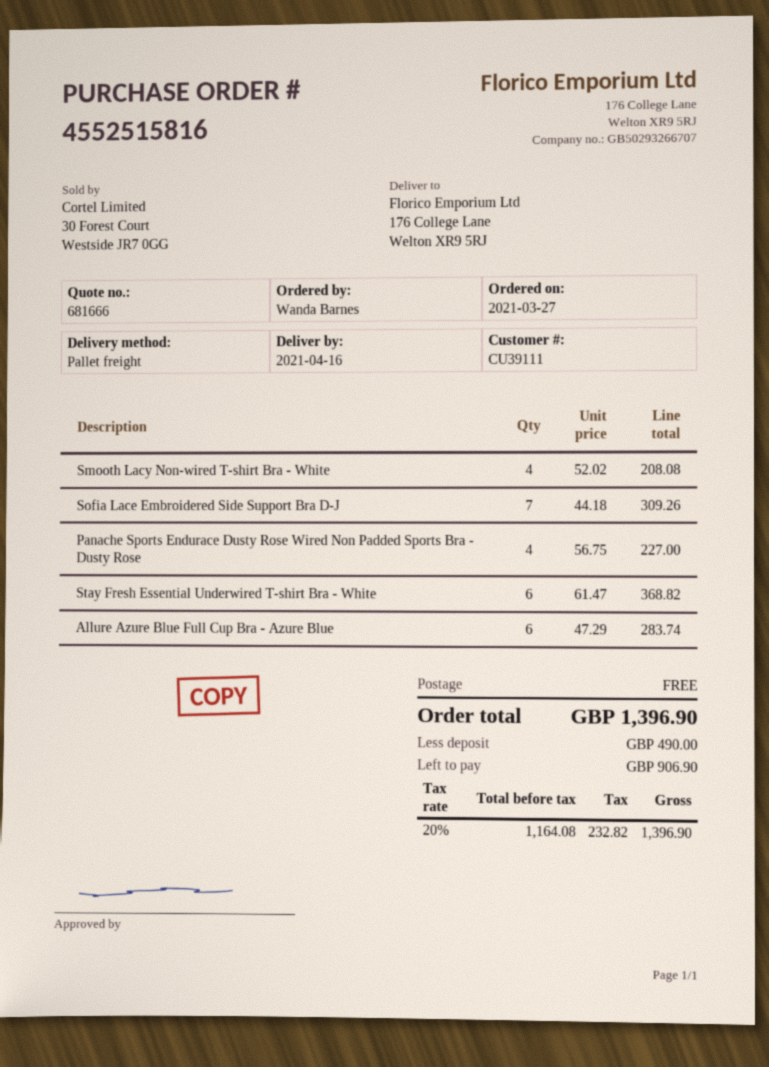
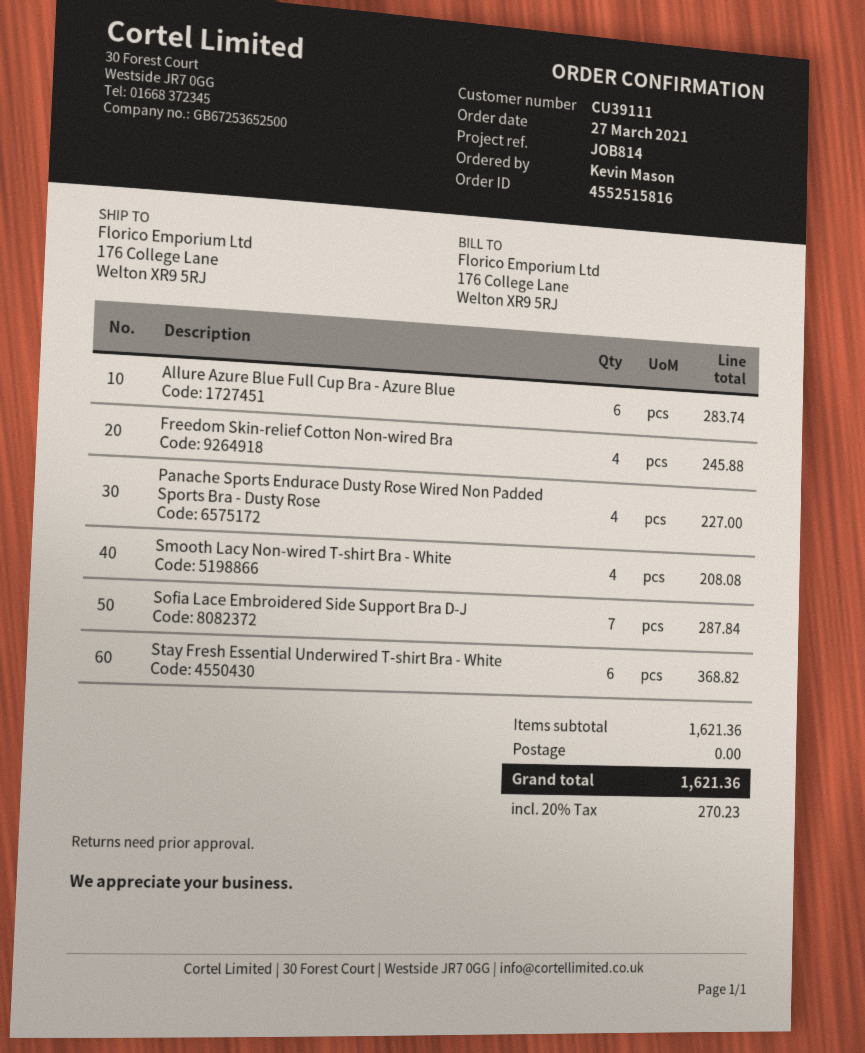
ordered by: Wanda Barnes -> Kevin Mason
Sofia Lace Embroidered Side Support Bra D-J: 7 for 309.26 -> 7 for 287.84
Freedom Skin-relief Cotton Non-wired Bra: none -> 4 for 245.88
tax: 20% = 232.82 -> 20% = 270.23
total: 1396.90 -> 1621.36

